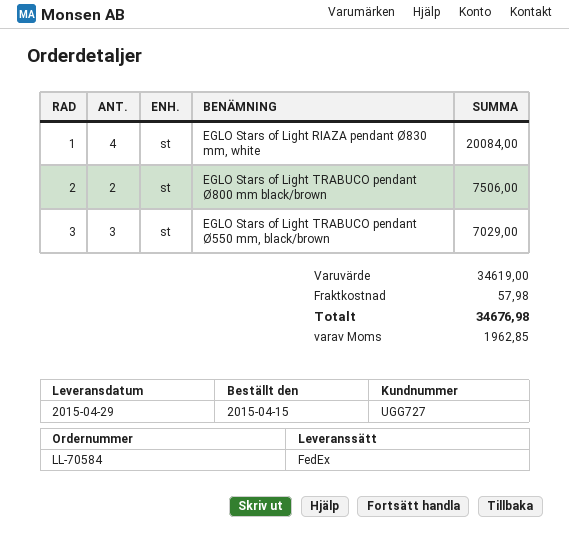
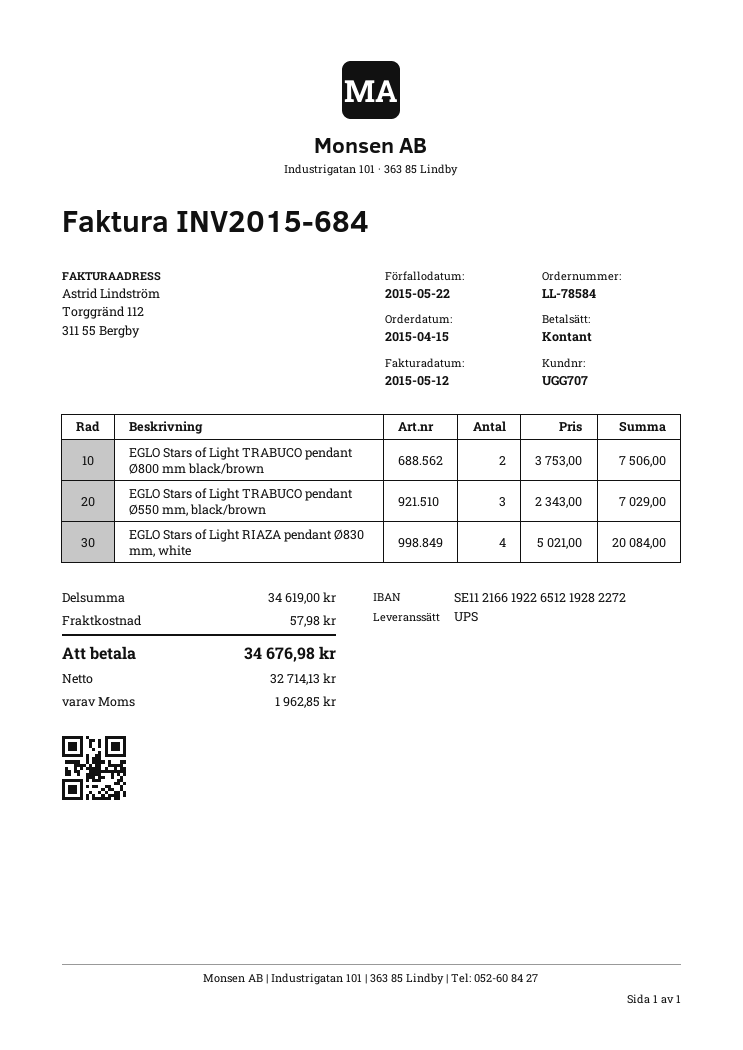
order number: LL-70584 -> LL-78584
customer number: UGG727 -> UGG707
shipping method: FedEx -> UPS

